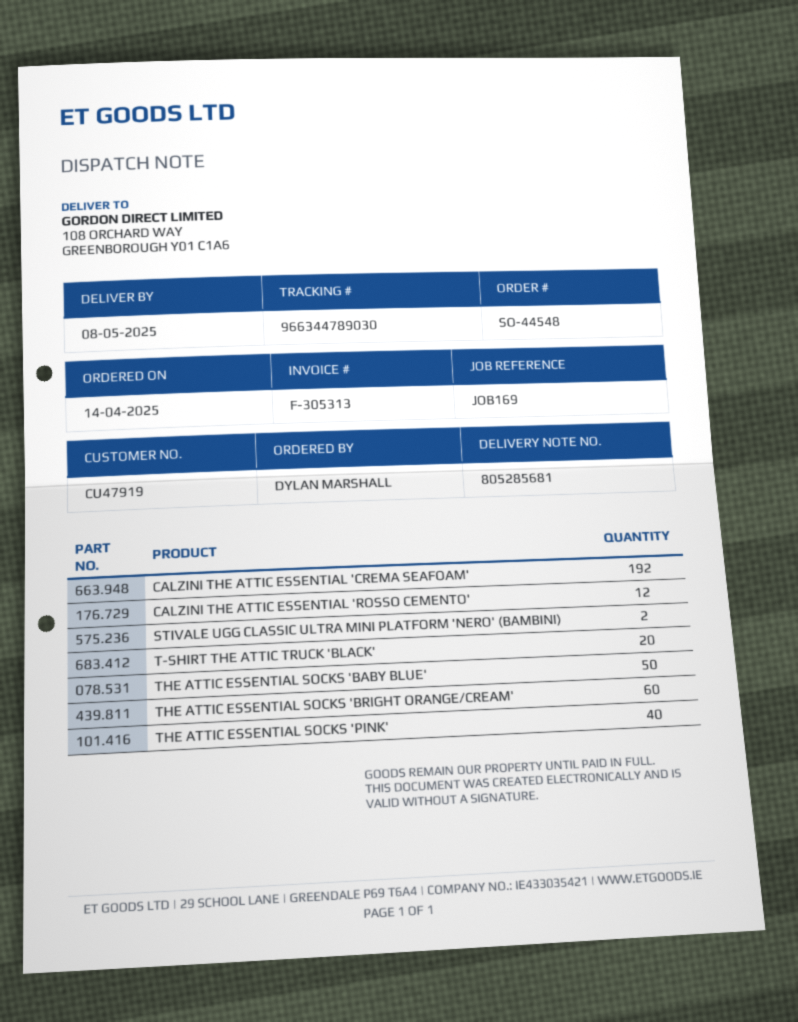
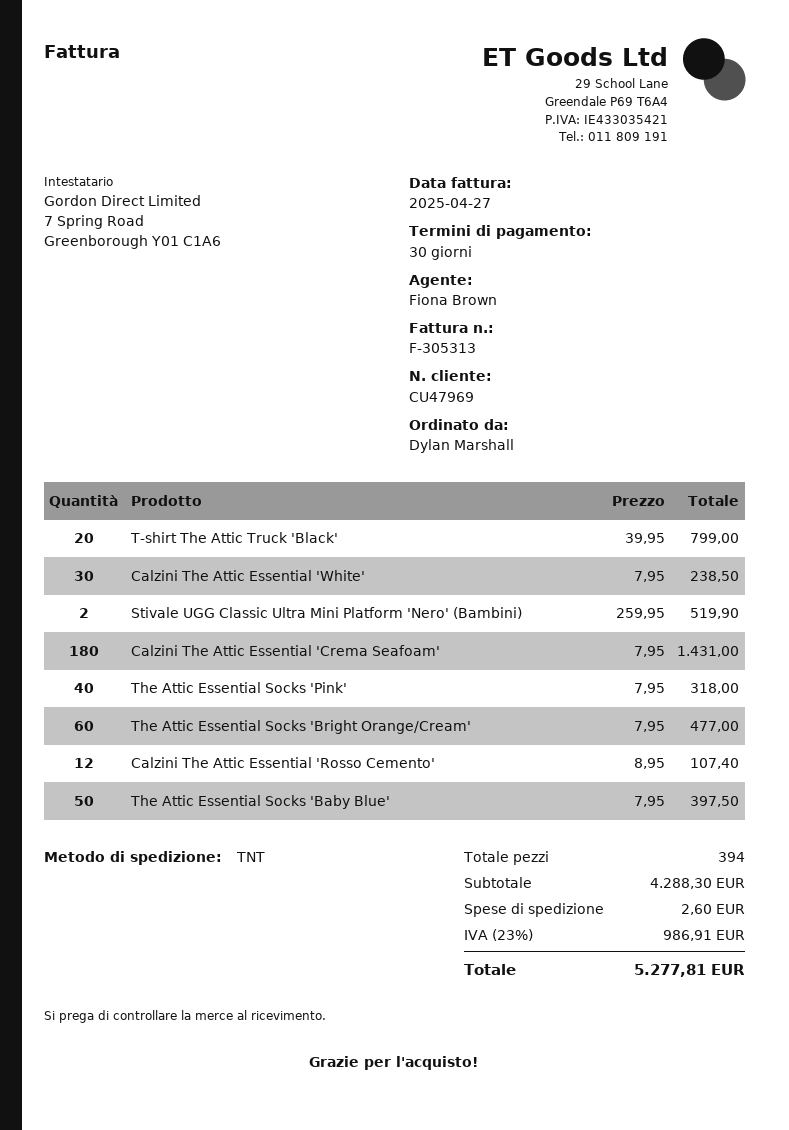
customer number: CU47919 -> CU47969
CALZINI THE ATTIC ESSENTIAL 'CREMA SEAFOAM': 192 -> 180
Calzini The Attic Essential 'White': none -> 30

